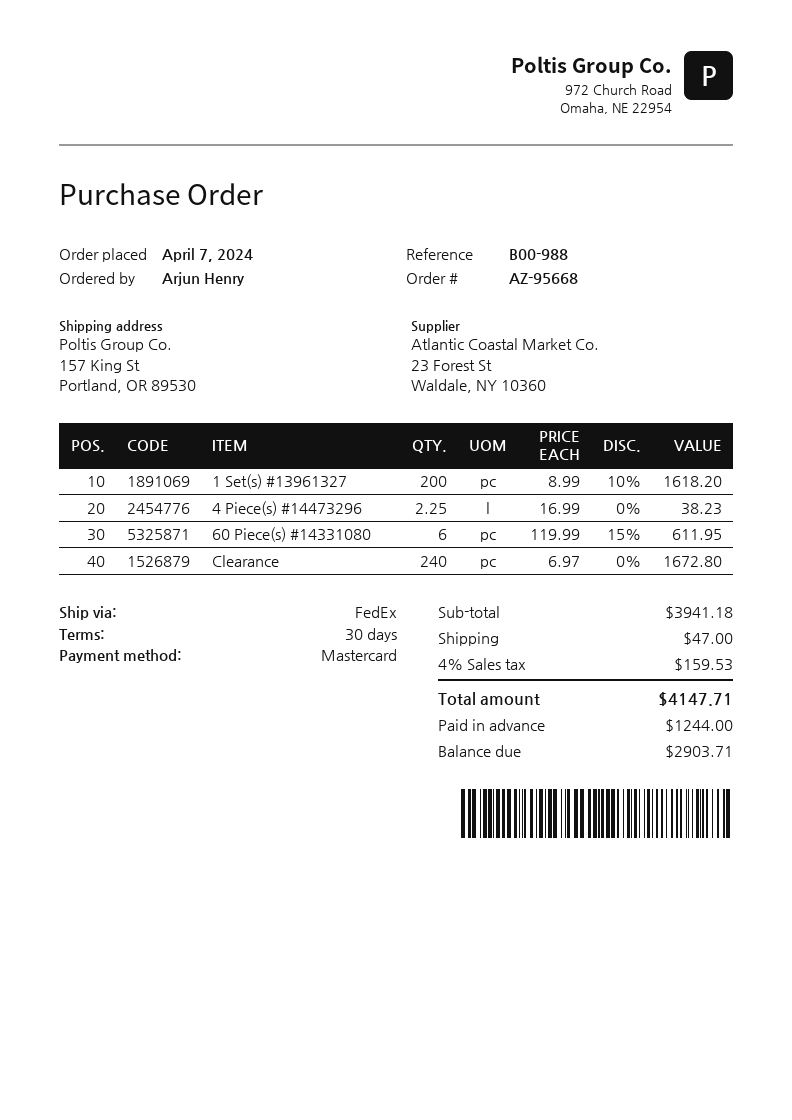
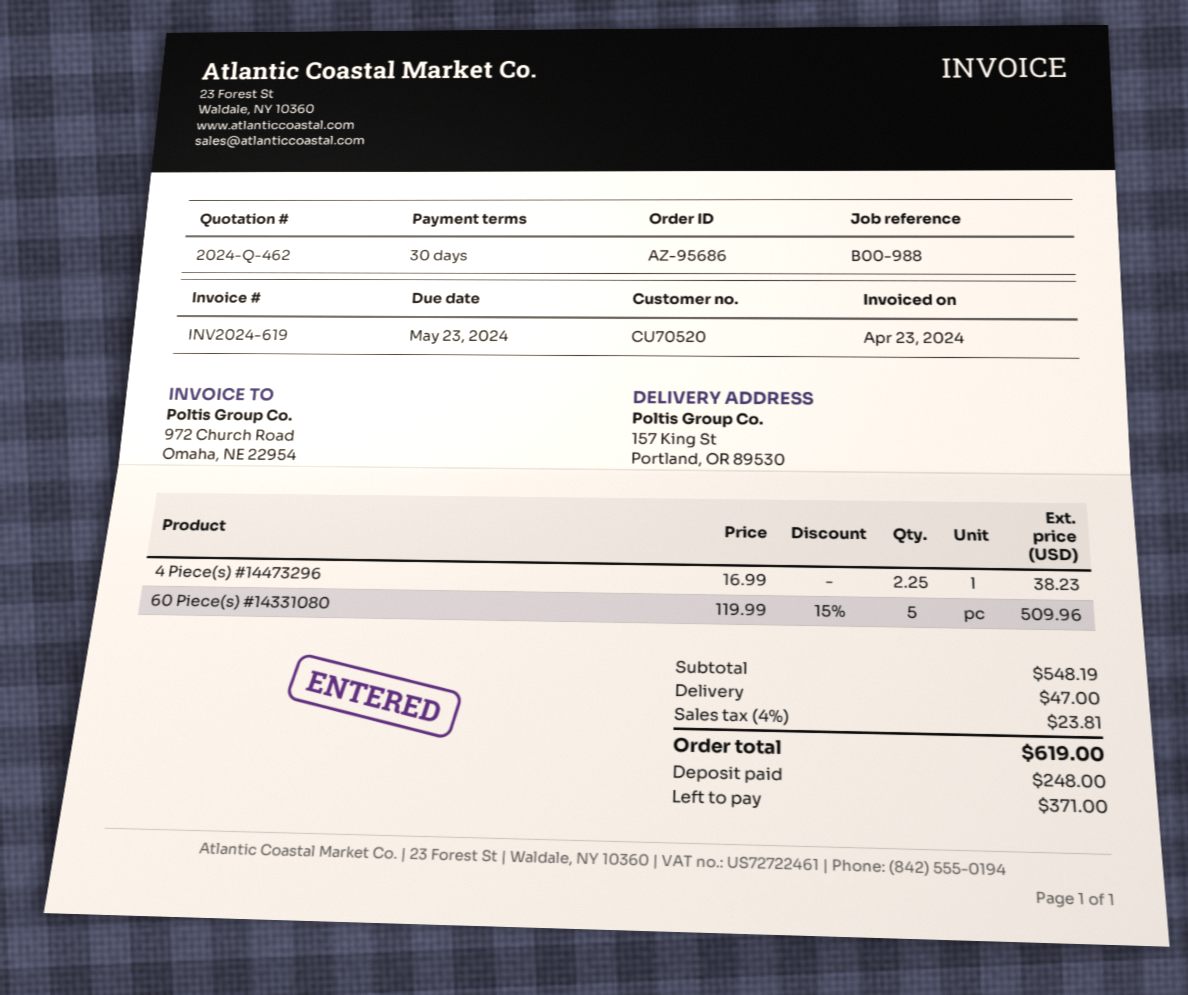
order number: AZ-95668 -> AZ-95686
1 Set(s) #13961327: 200 x 8.99 - 10% = 1618.20 -> none
60 Piece(s) #14331080: 6 x 119.99 - 15% = 611.95 -> 5 x 119.99 - 15% = 509.96
Clearance: 240 x 6.97 = 1672.80 -> none
subtotal: 3941.18 -> 548.19
tax: 4% = 159.53 -> 4% = 23.81
total: 4147.71 -> 619.00
deposit: 1244.00 -> 248.00
balance: 2903.71 -> 371.00

